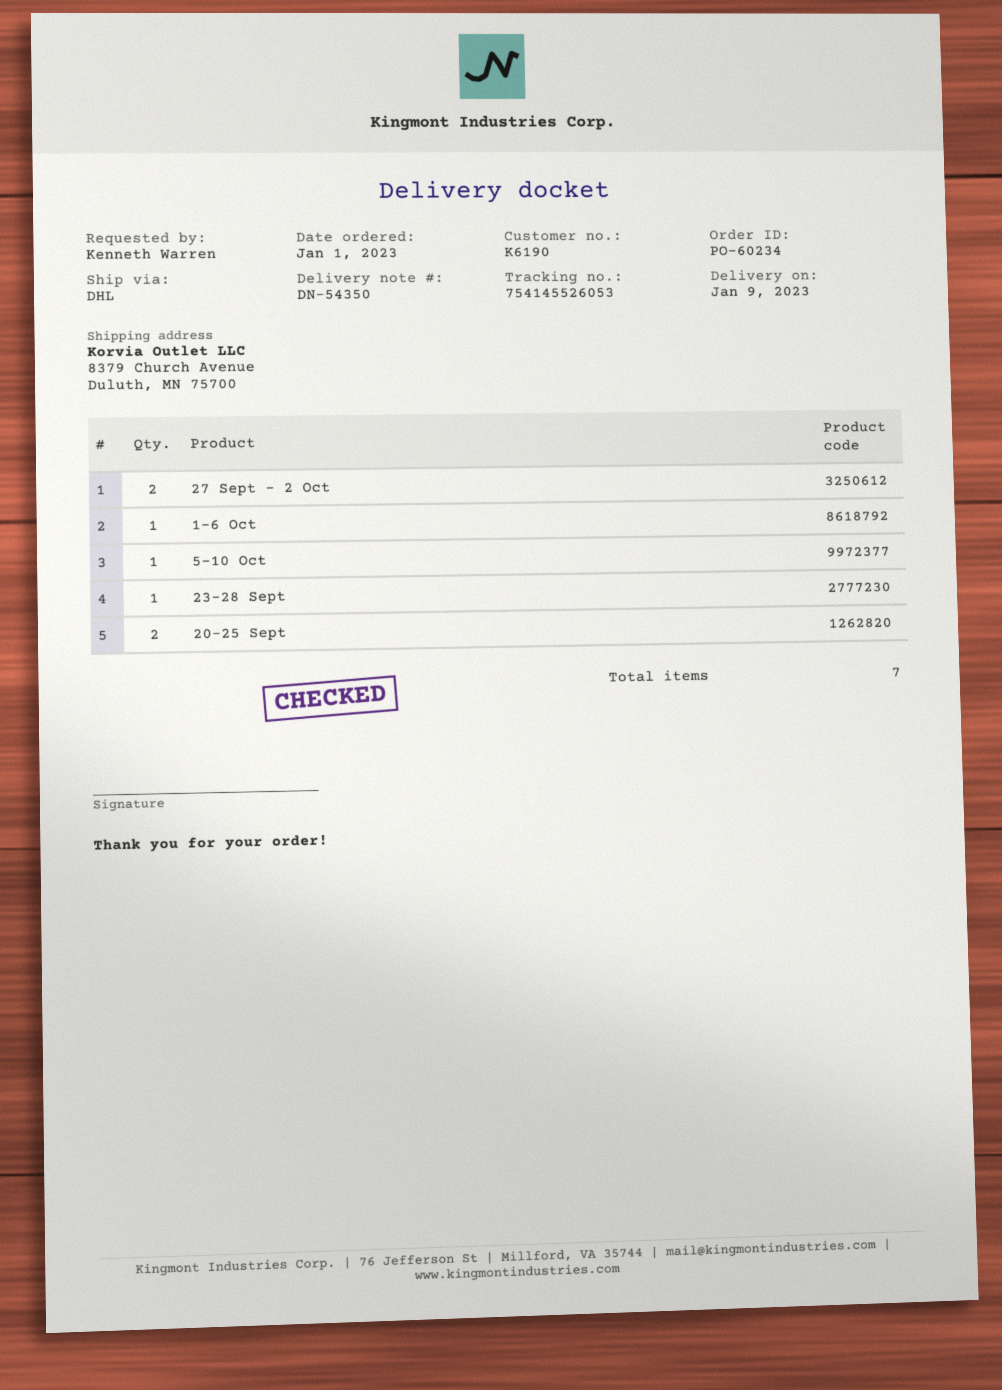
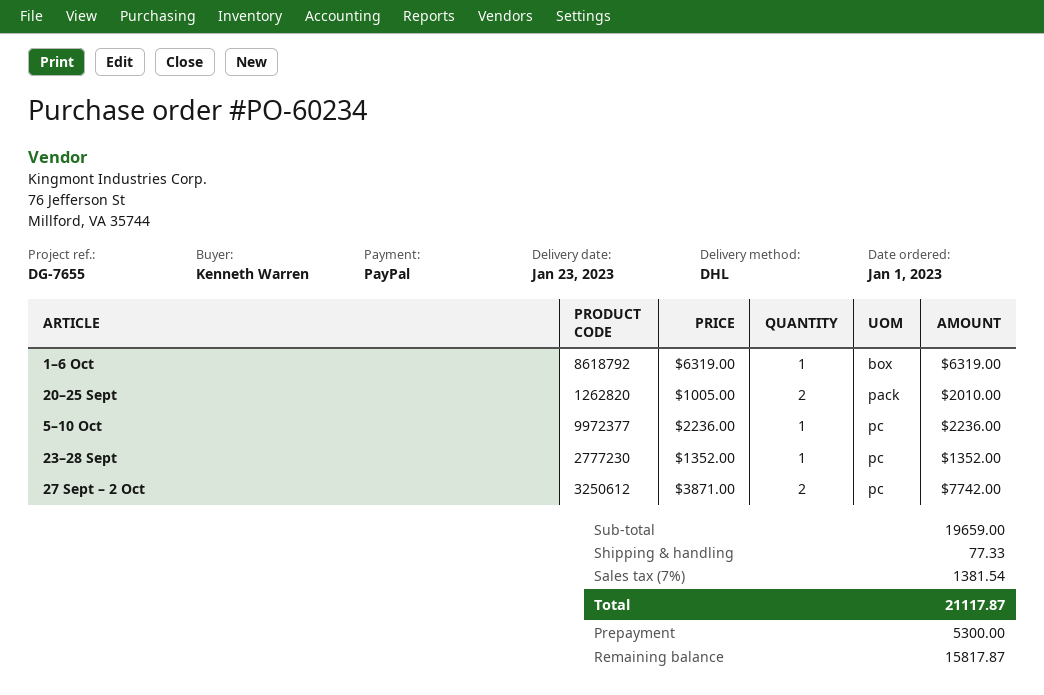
delivery date: 2023-01-09 -> 2023-01-23

